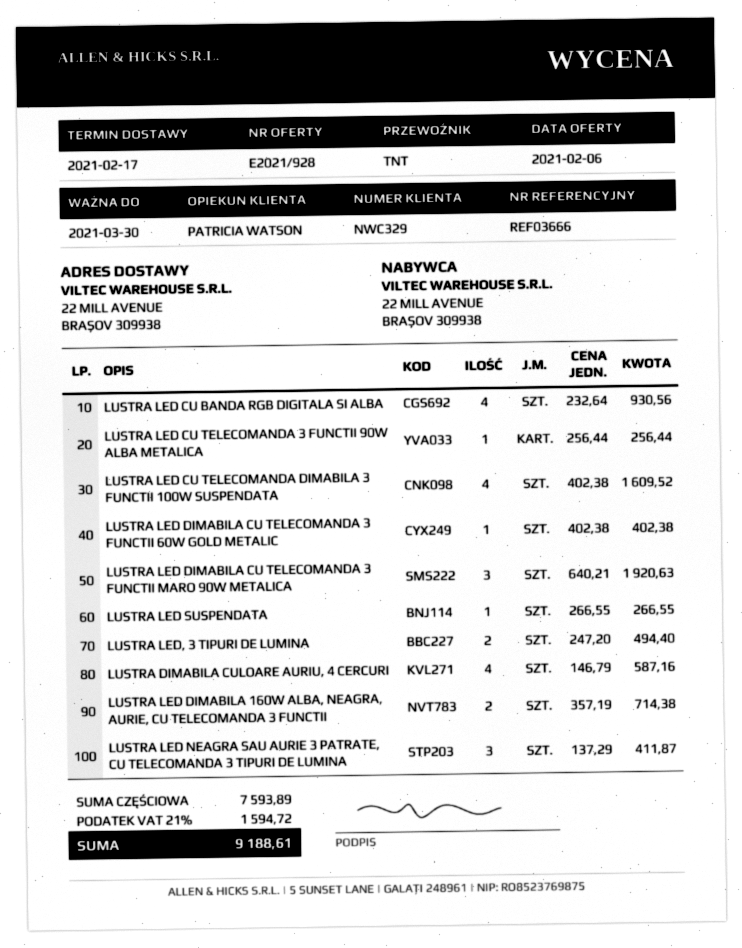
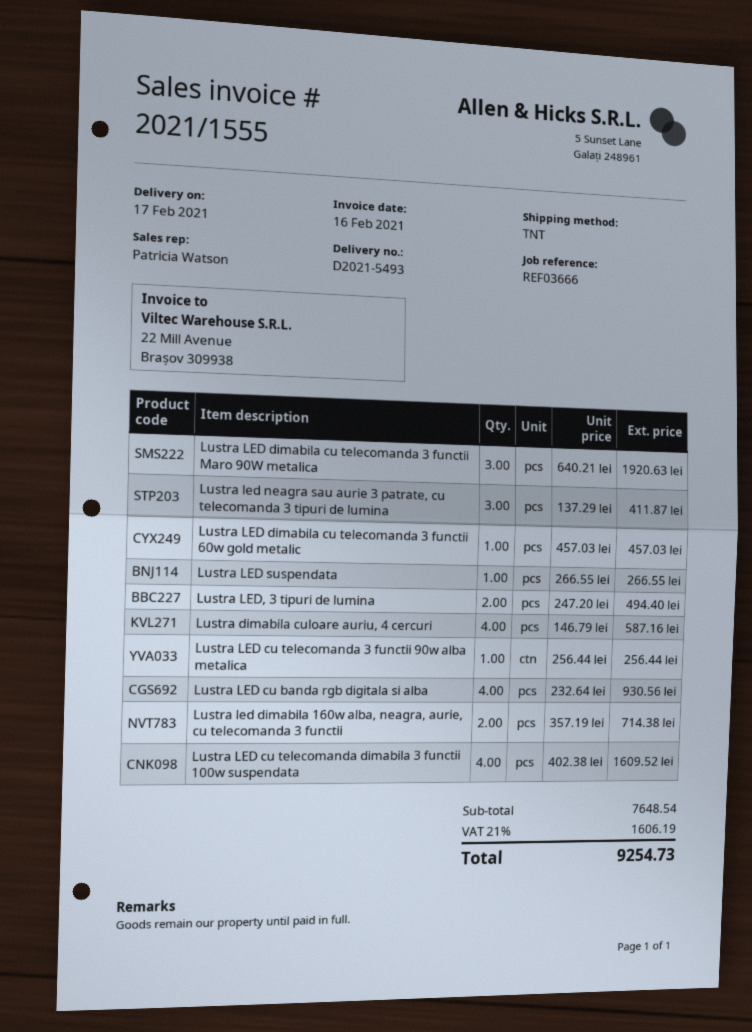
LUSTRA LED DIMABILA CU TELECOMANDA 3 FUNCTII 60W GOLD METALIC: 1 x 402.38 = 402.38 -> 1 x 457.03 = 457.03
subtotal: 7593.89 -> 7648.54
tax: 21% = 1594.72 -> 21% = 1606.19
total: 9188.61 -> 9254.73

